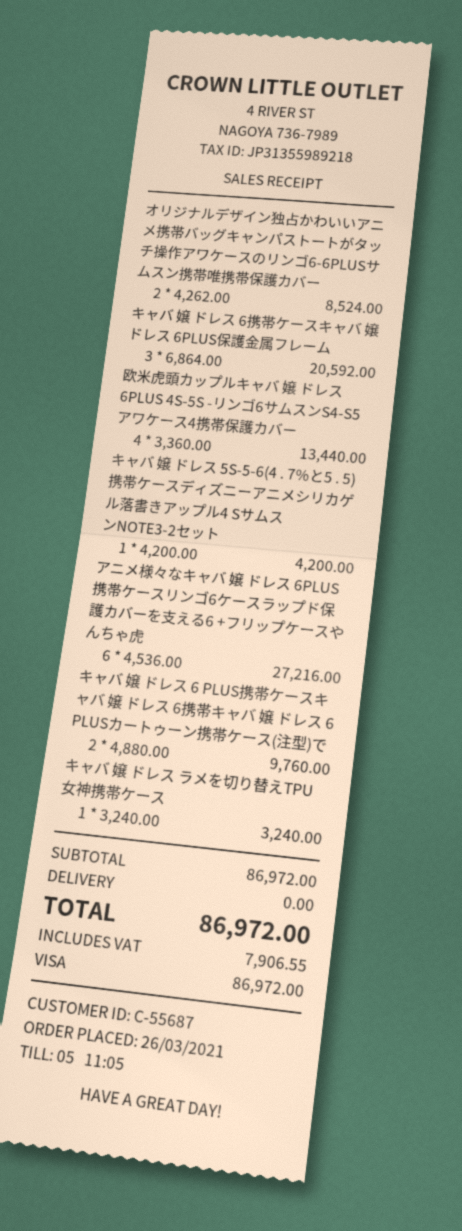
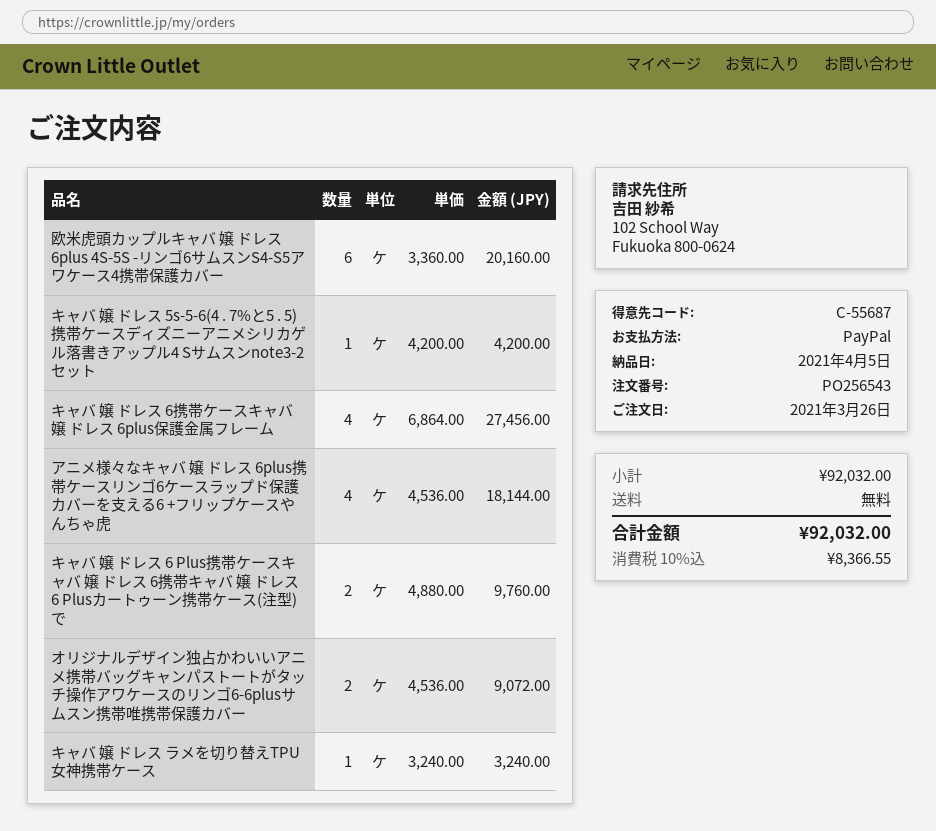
payment method: Visa -> PayPal
オリジナルデザイン独占かわいいアニメ携帯バッグキャンパストートがタッチ操作アワケースのリンゴ6-6PLUSサムスン携帯唯携帯保護カバー: 2 x 4262.00 = 8524.00 -> 2 x 4536.00 = 9072.00
キャバ 嬢 ドレス 6携帯ケースキャバ 嬢 ドレス 6PLUS保護金属フレーム: 3 x 6864.00 = 20592.00 -> 4 x 6864.00 = 27456.00
欧米虎頭カップルキャバ 嬢 ドレス 6PLUS 4S-5S -リンゴ6サムスンS4-S5アワケース4携帯保護カバー: 4 x 3360.00 = 13440.00 -> 6 x 3360.00 = 20160.00
アニメ様々なキャバ 嬢 ドレス 6PLUS携帯ケースリンゴ6ケースラップド保護カバーを支える6 +フリップケースやんちゃ虎: 6 x 4536.00 = 27216.00 -> 4 x 4536.00 = 18144.00
subtotal: 86972.00 -> 92032.00
tax: 7906.55 -> 8366.55
total: 86972.00 -> 92032.00

